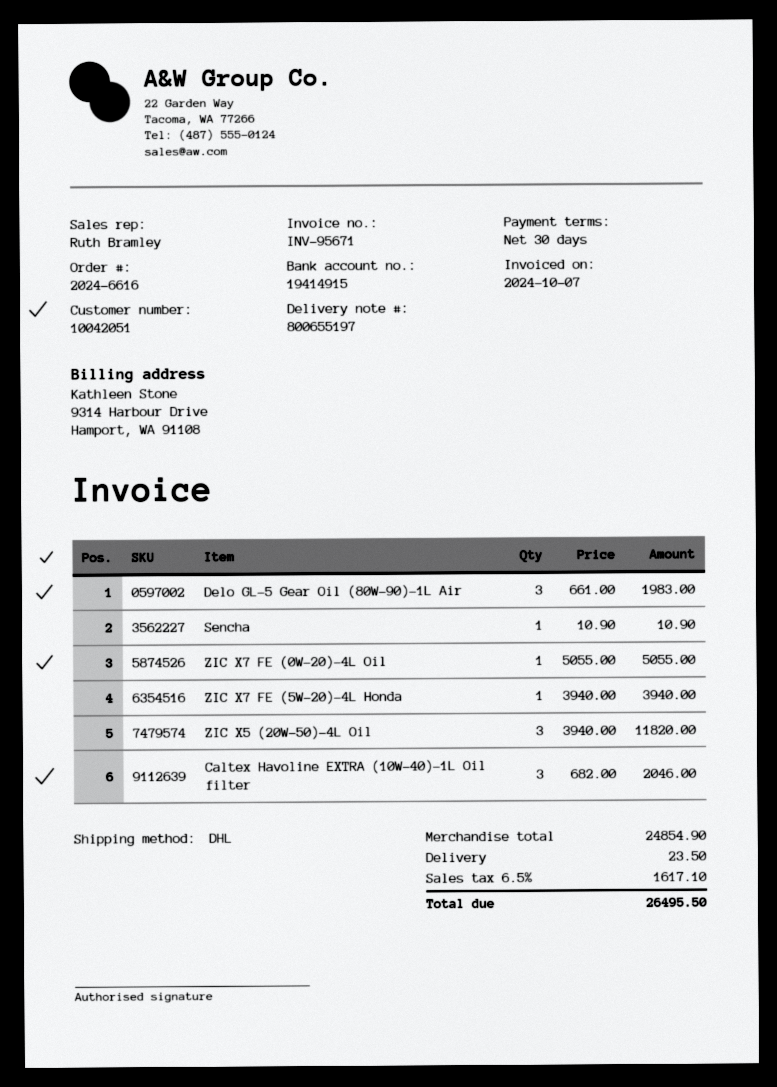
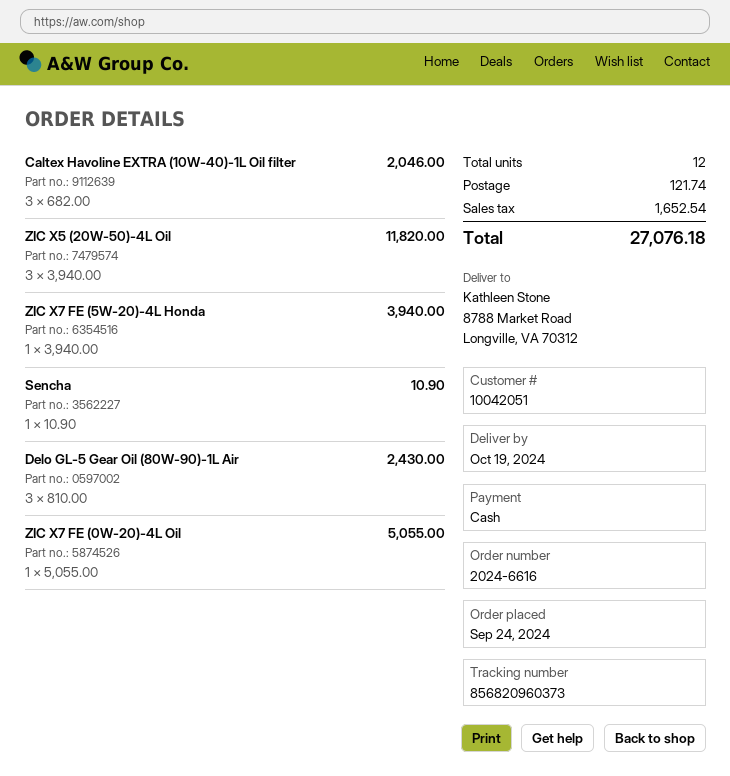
Delo GL-5 Gear Oil (80W-90)-1L Air: 3 x 661.00 = 1983.00 -> 3 x 810.00 = 2430.00
shipping: 23.50 -> 121.74
tax: 1617.10 -> 1652.54
total: 26495.50 -> 27076.18

